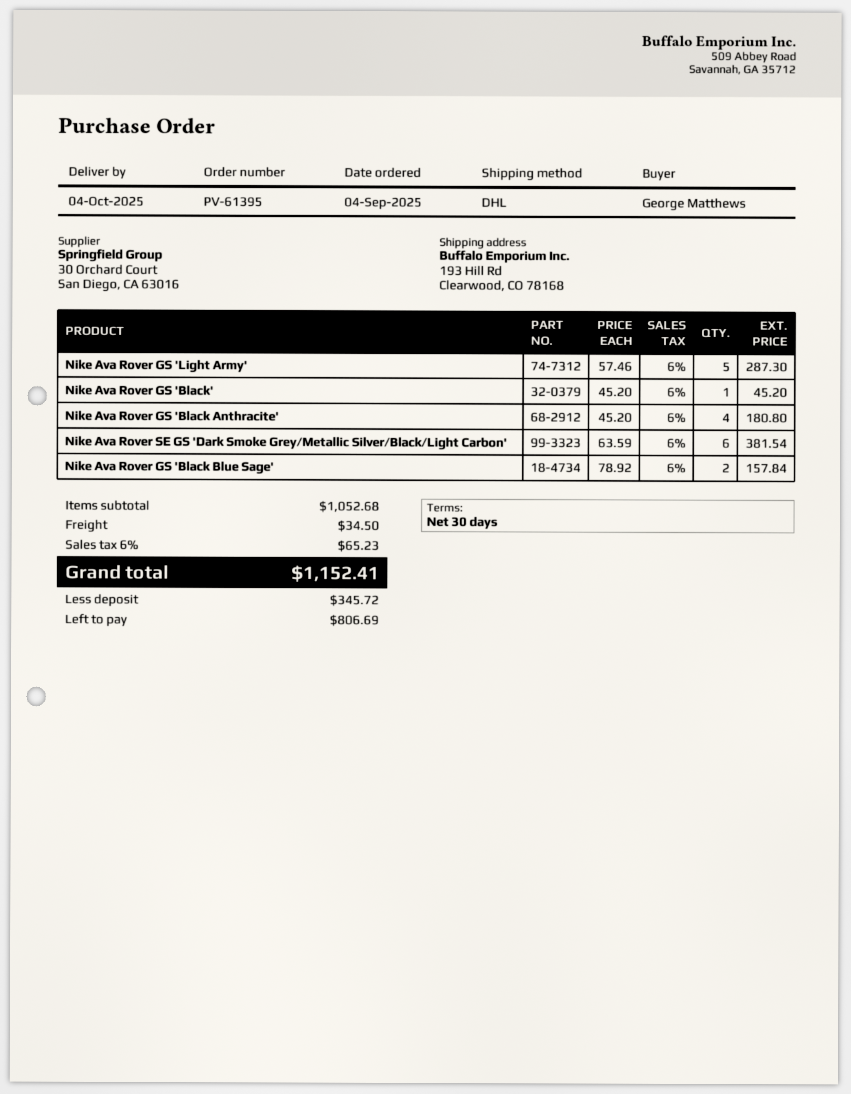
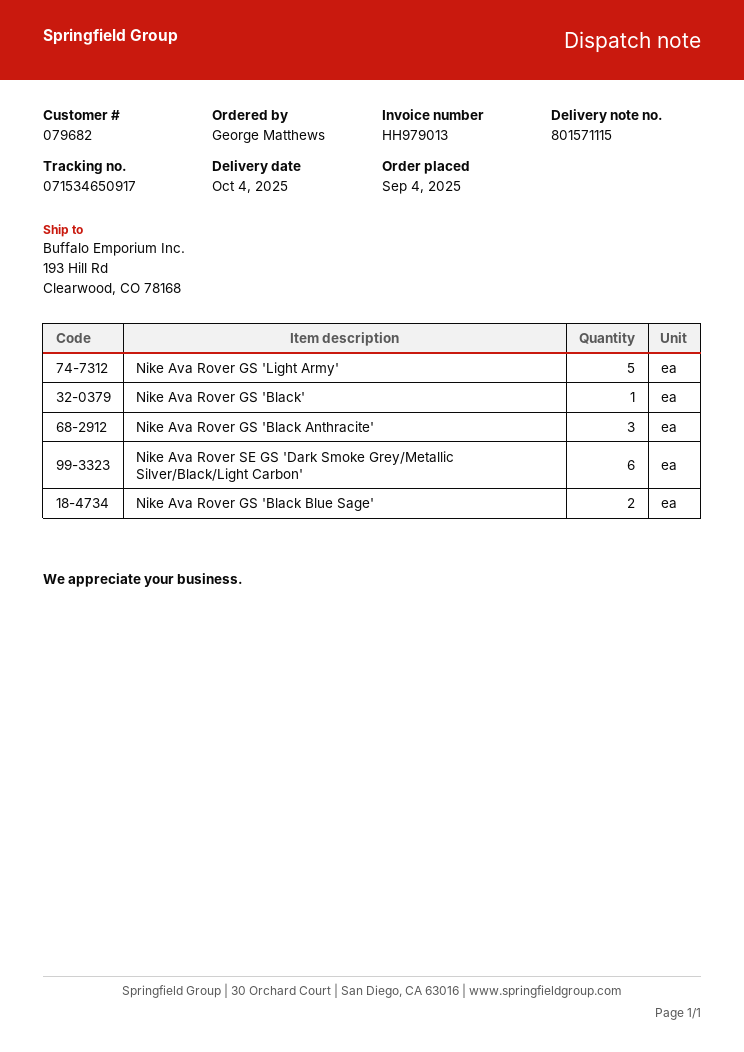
Nike Ava Rover GS 'Black Anthracite': 4 -> 3

